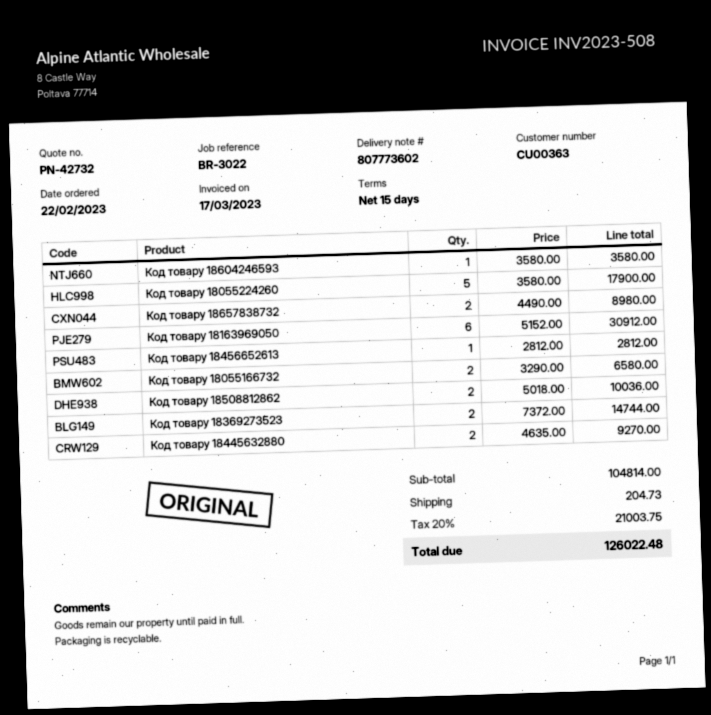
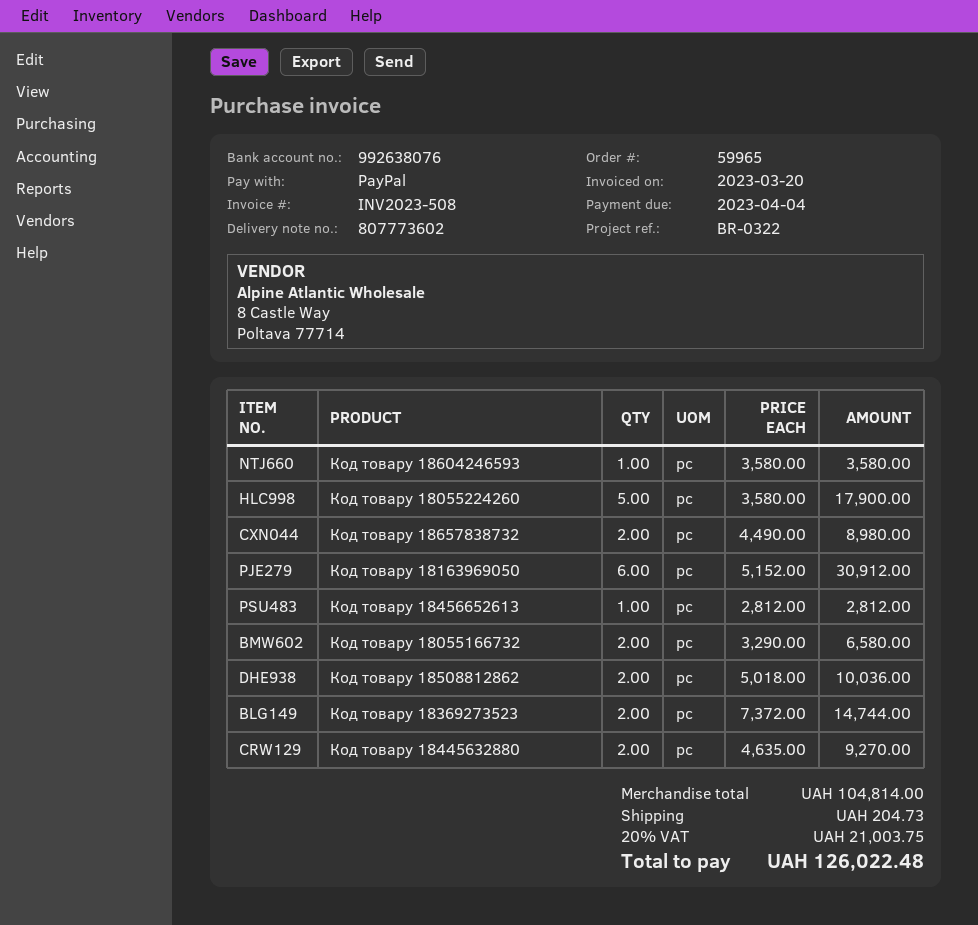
invoice date: 2023-03-17 -> 2023-03-20
reference: BR-3022 -> BR-0322

